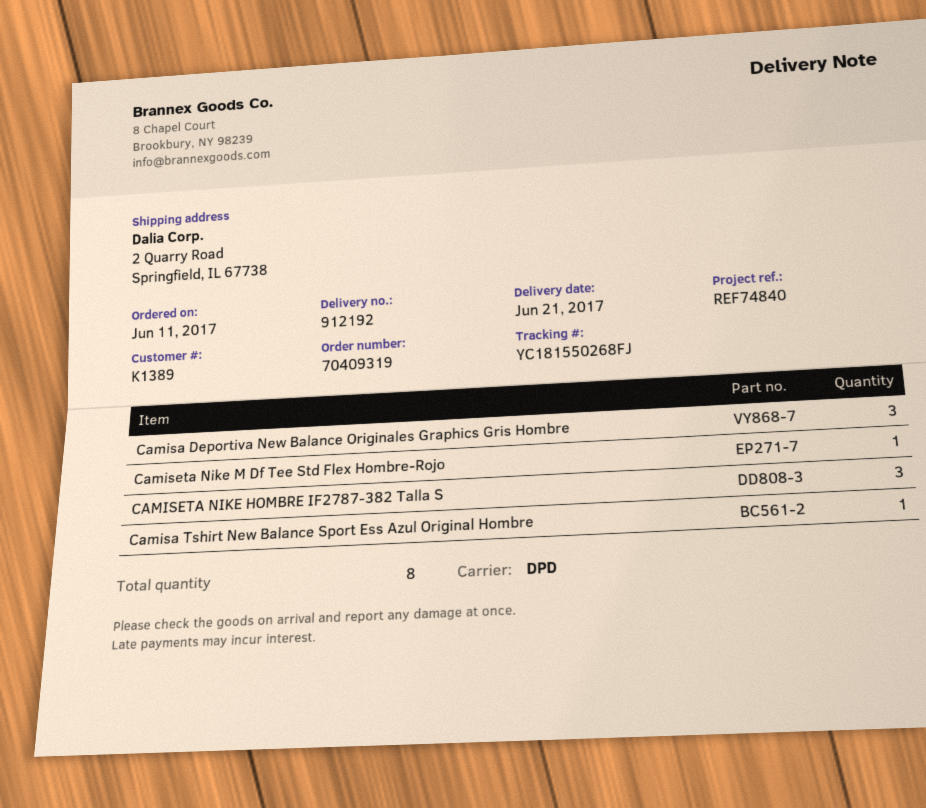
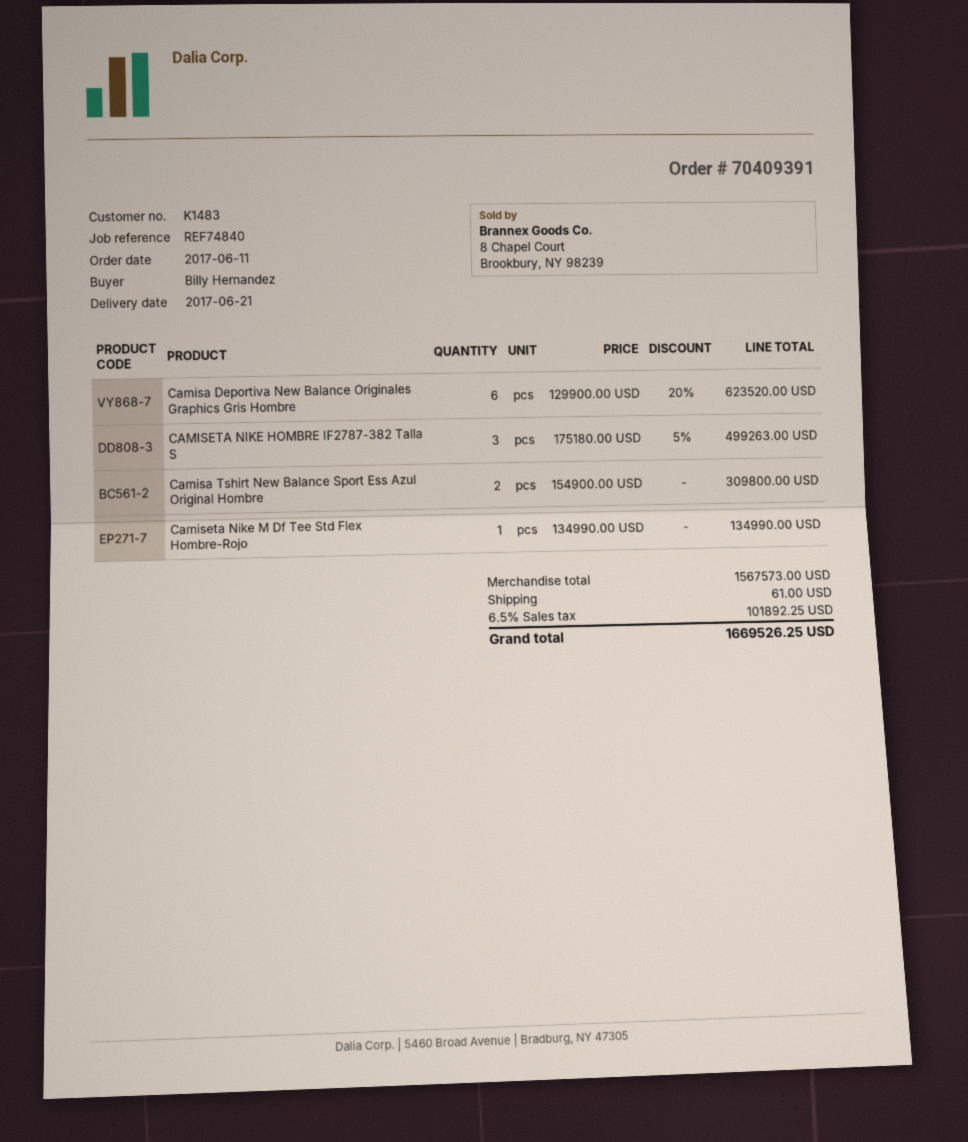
order number: 70409319 -> 70409391
customer number: K1389 -> K1483
Camisa Deportiva New Balance Originales Graphics Gris Hombre: 3 -> 6
Camisa Tshirt New Balance Sport Ess Azul Original Hombre: 1 -> 2

